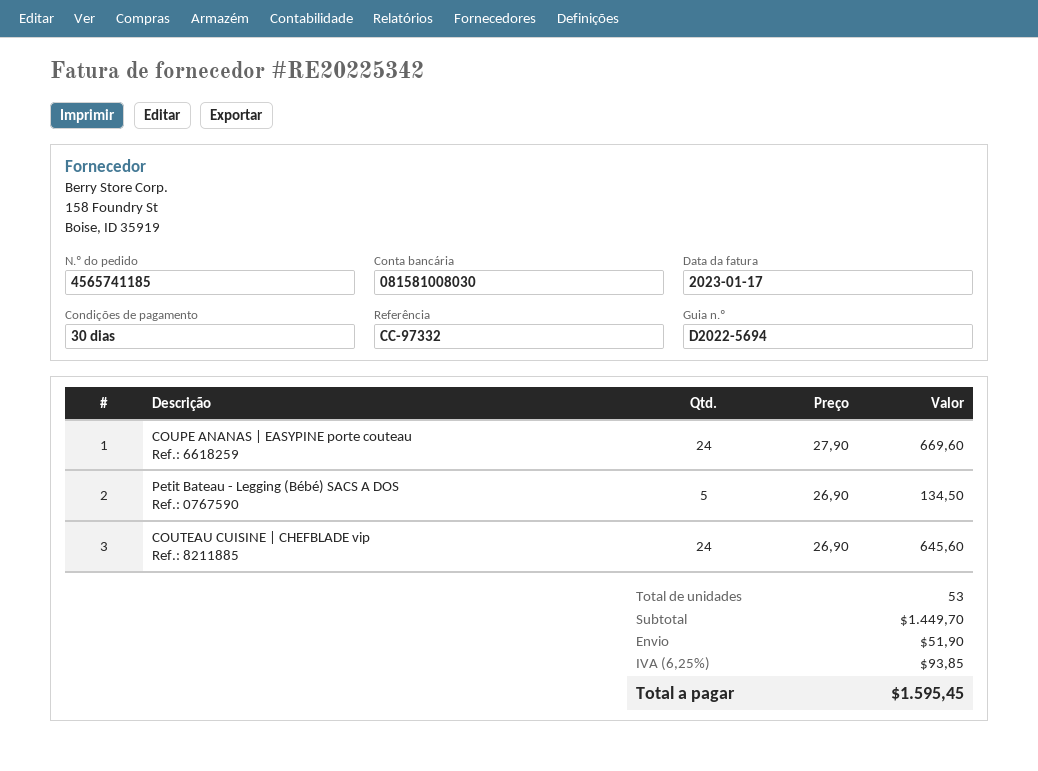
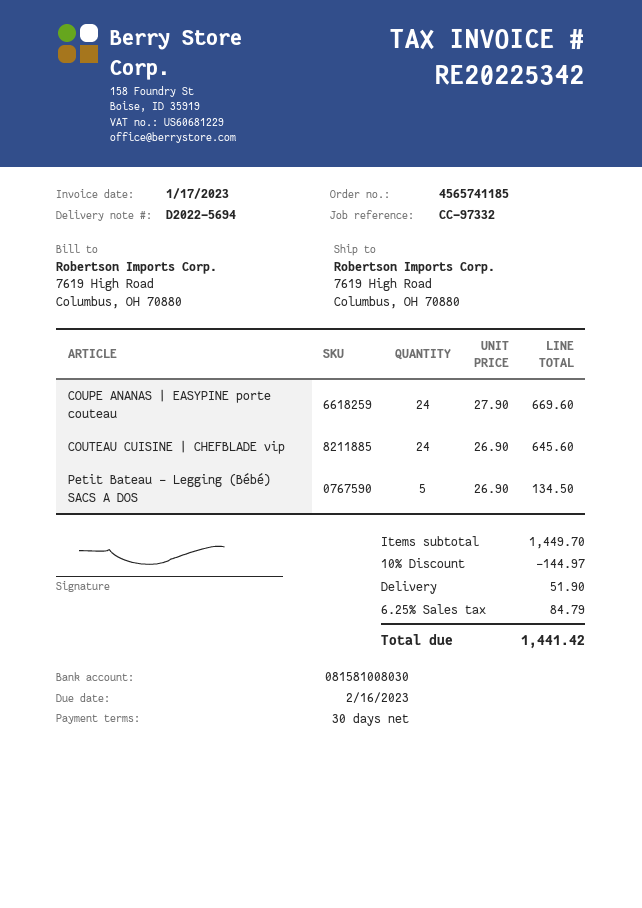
discount: none -> 10% = 144.97
tax: 6.25% = 93.85 -> 6.25% = 84.79
total: 1595.45 -> 1441.42

